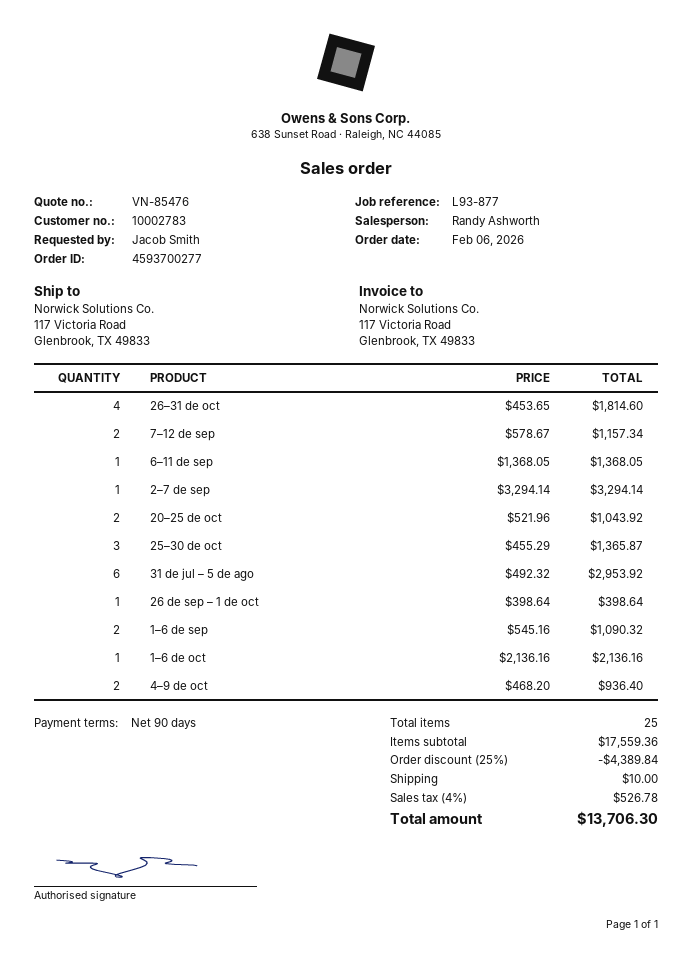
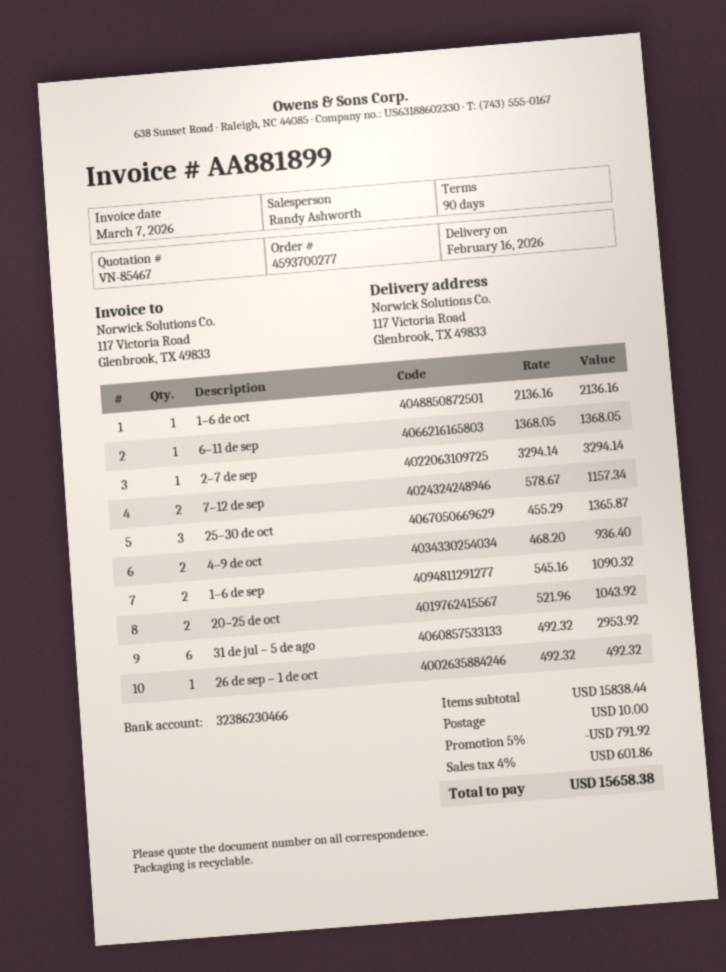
quote number: VN-85476 -> VN-85467
26–31 de oct: 4 x 453.65 = 1814.60 -> none
26 de sep – 1 de oct: 1 x 398.64 = 398.64 -> 1 x 492.32 = 492.32
subtotal: 17559.36 -> 15838.44
discount: 25% = 4389.84 -> 5% = 791.92
tax: 4% = 526.78 -> 4% = 601.86
total: 13706.30 -> 15658.38

